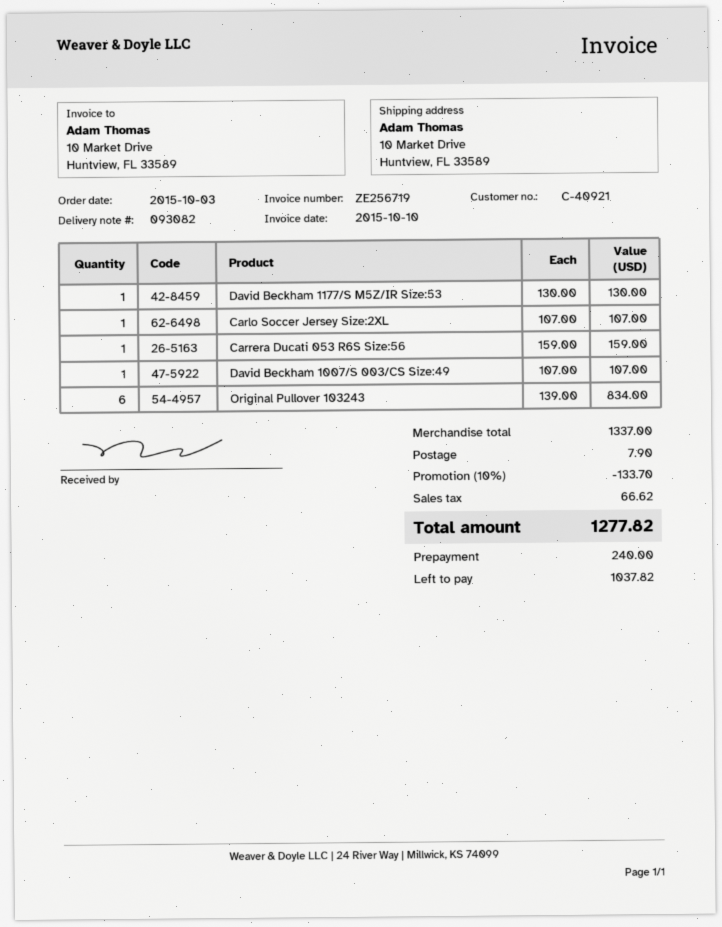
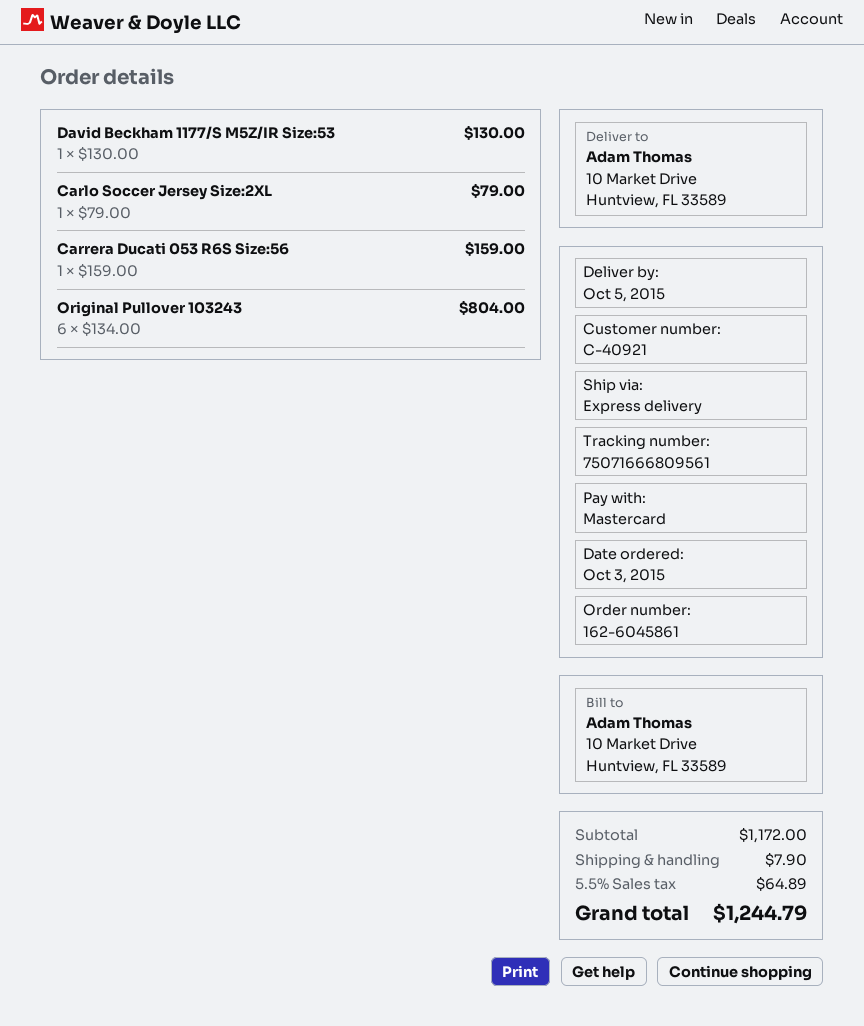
Carlo Soccer Jersey Size:2XL: 1 x 107.00 = 107.00 -> 1 x 79.00 = 79.00
David Beckham 1007/S 003/CS Size:49: 1 x 107.00 = 107.00 -> none
Original Pullover 103243: 6 x 139.00 = 834.00 -> 6 x 134.00 = 804.00
subtotal: 1337.00 -> 1172.00
discount: 10% = 133.70 -> none
tax: 66.62 -> 64.89
total: 1277.82 -> 1244.79

